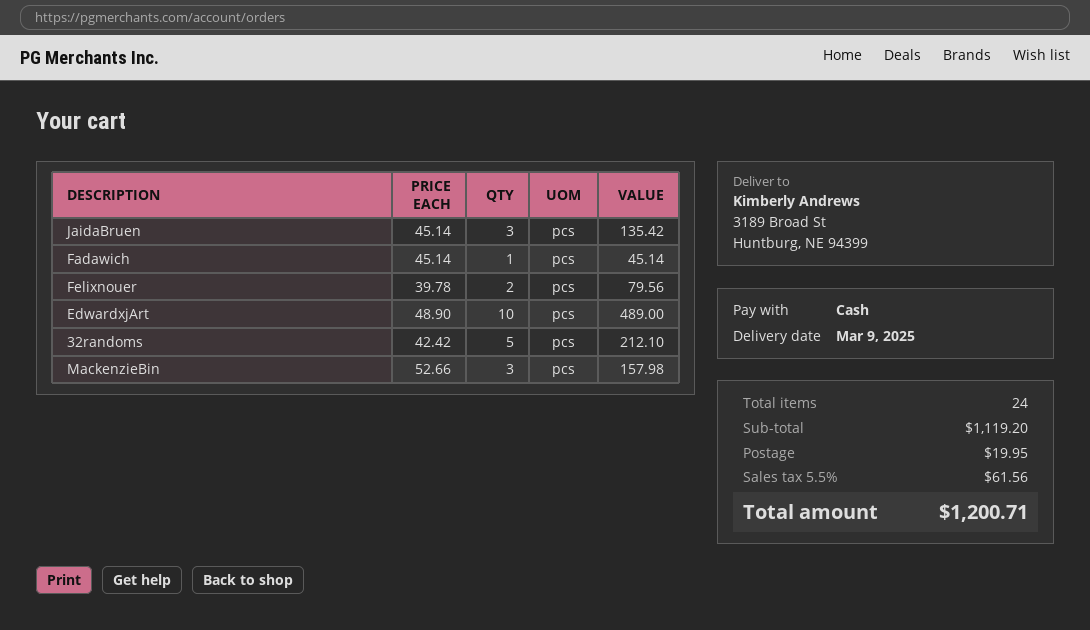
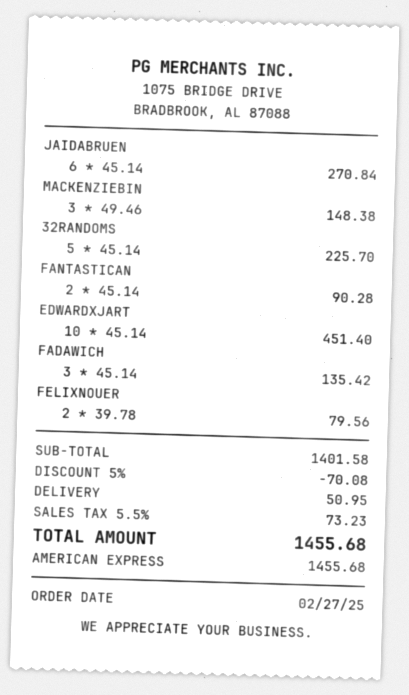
payment method: cash -> American Express
JaidaBruen: 3 x 45.14 = 135.42 -> 6 x 45.14 = 270.84
Fadawich: 1 x 45.14 = 45.14 -> 3 x 45.14 = 135.42
EdwardxjArt: 10 x 48.90 = 489.00 -> 10 x 45.14 = 451.40
32randoms: 5 x 42.42 = 212.10 -> 5 x 45.14 = 225.70
MackenzieBin: 3 x 52.66 = 157.98 -> 3 x 49.46 = 148.38
FANTASTICAN: none -> 2 x 45.14 = 90.28
subtotal: 1119.20 -> 1401.58
discount: none -> 5% = 70.08
shipping: 19.95 -> 50.95
tax: 5.5% = 61.56 -> 5.5% = 73.23
total: 1200.71 -> 1455.68

